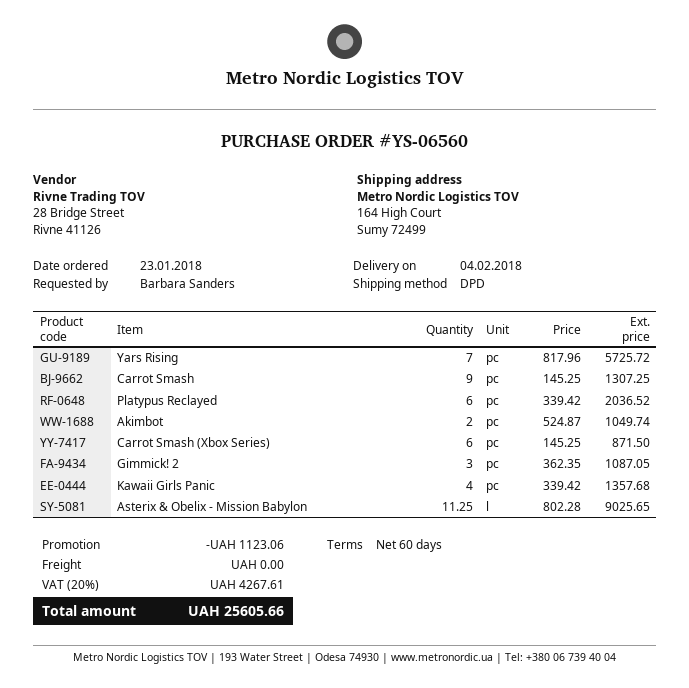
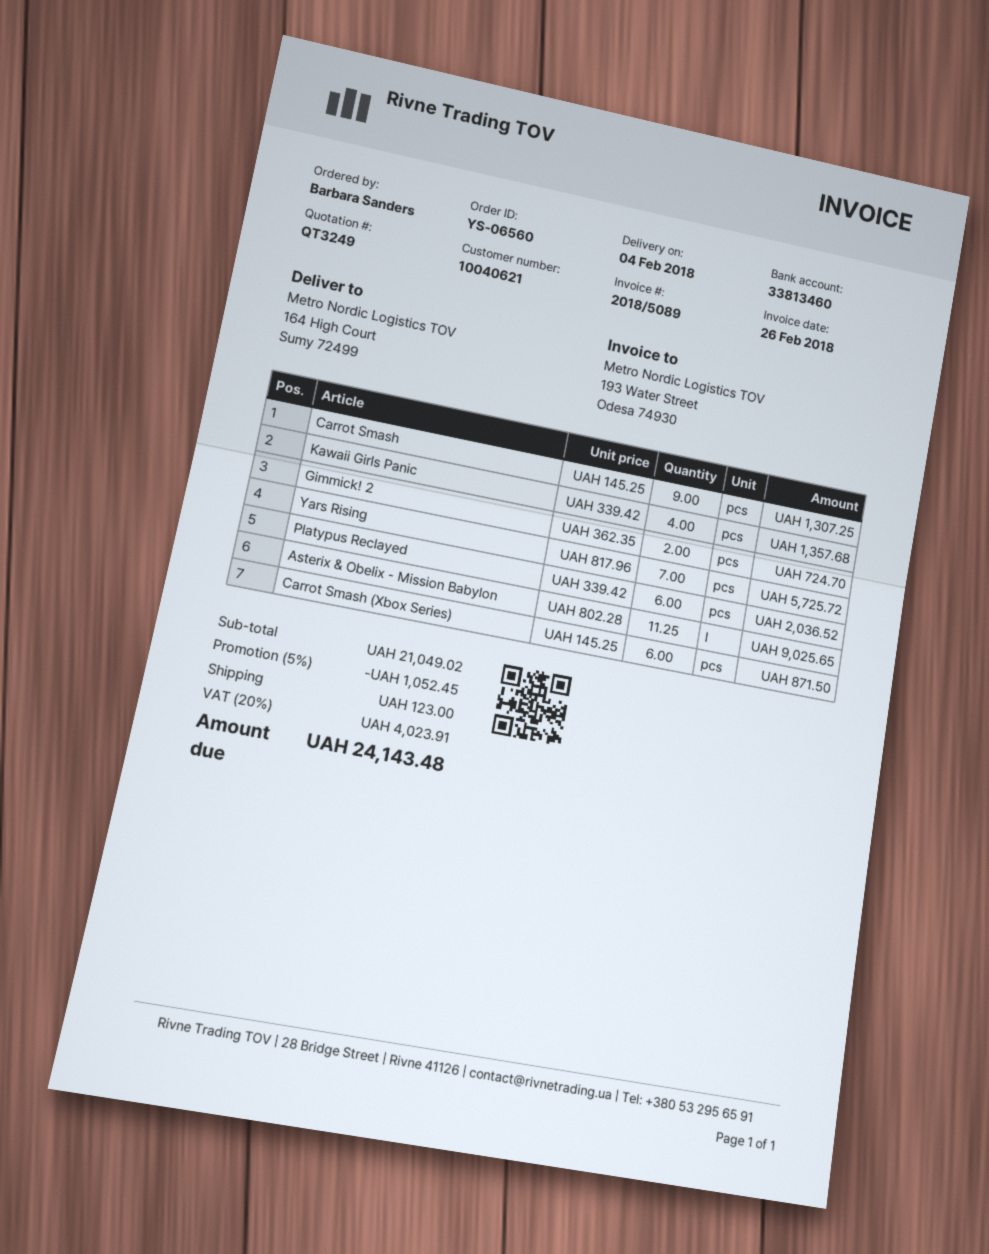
Akimbot: 2 x 524.87 = 1049.74 -> none
Gimmick! 2: 3 x 362.35 = 1087.05 -> 2 x 362.35 = 724.70
discount: 1123.06 -> 1052.45
shipping: 0.00 -> 123.00
tax: 20% = 4267.61 -> 20% = 4023.91
total: 25605.66 -> 24143.48

